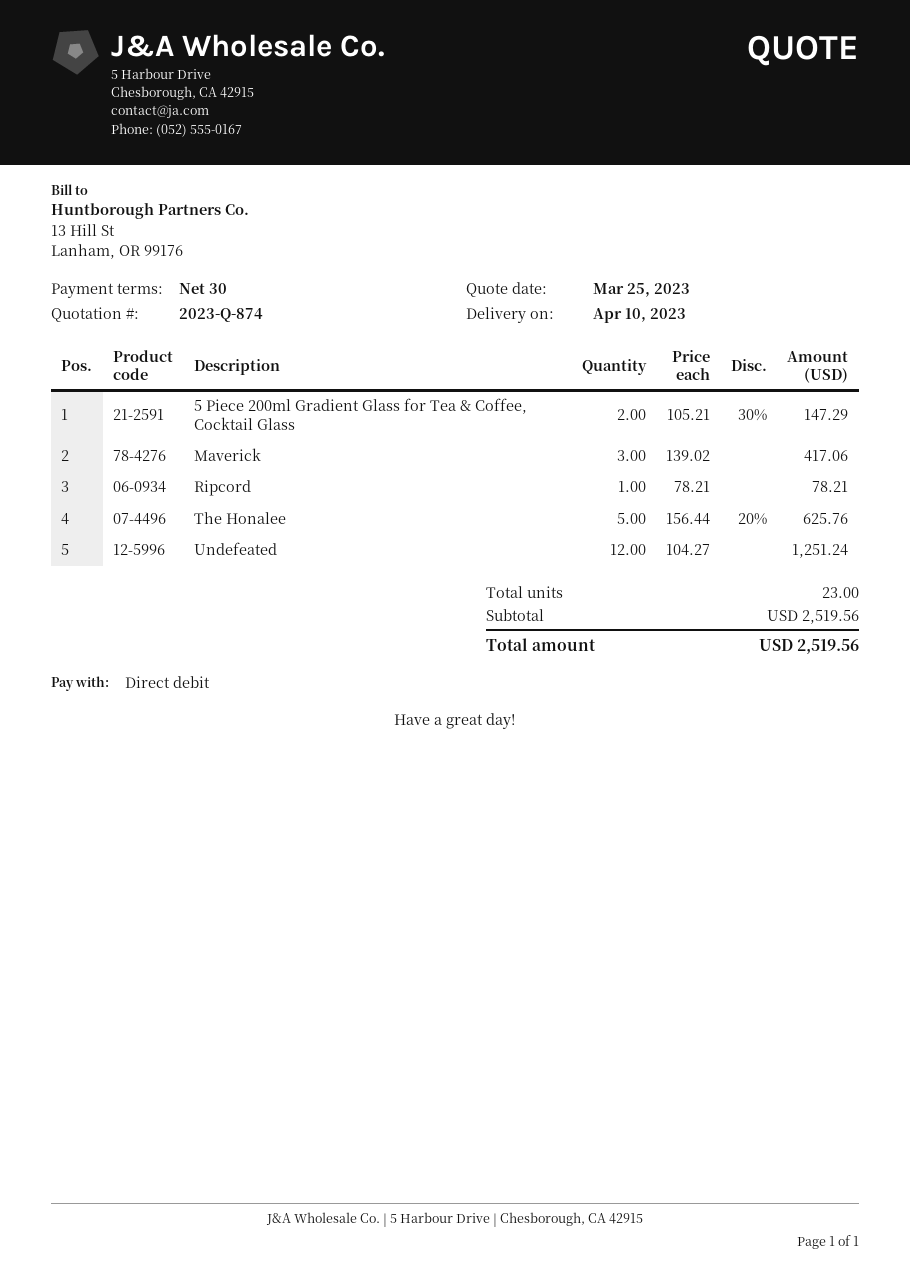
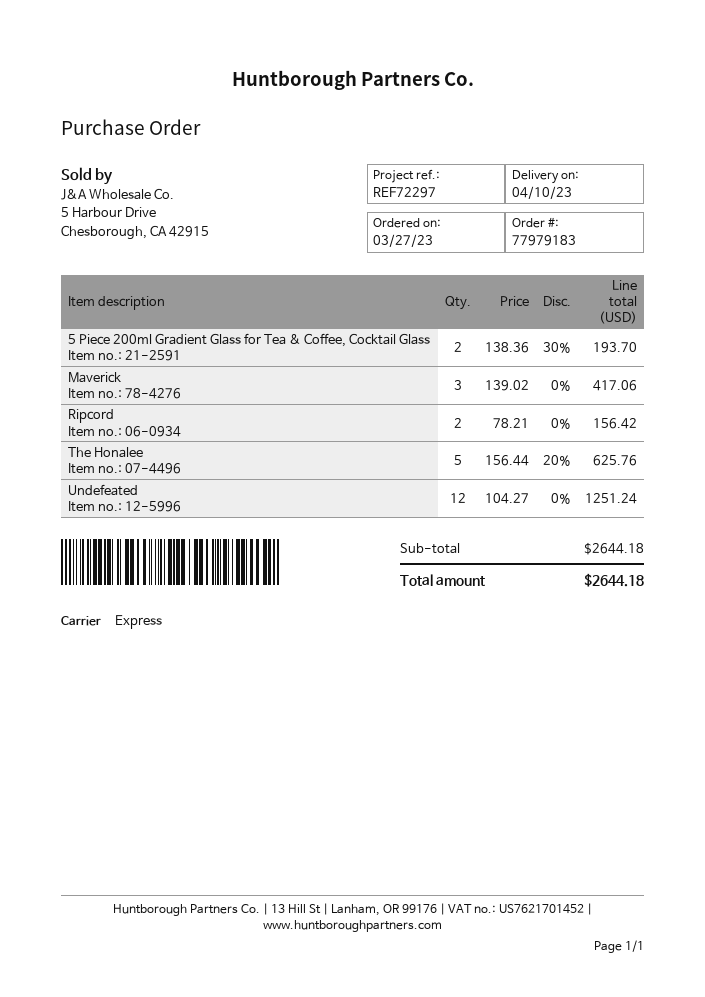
5 Piece 200ml Gradient Glass for Tea & Coffee, Cocktail Glass: 2 x 105.21 - 30% = 147.29 -> 2 x 138.36 - 30% = 193.70
Ripcord: 1 x 78.21 = 78.21 -> 2 x 78.21 = 156.42
subtotal: 2519.56 -> 2644.18
total: 2519.56 -> 2644.18

